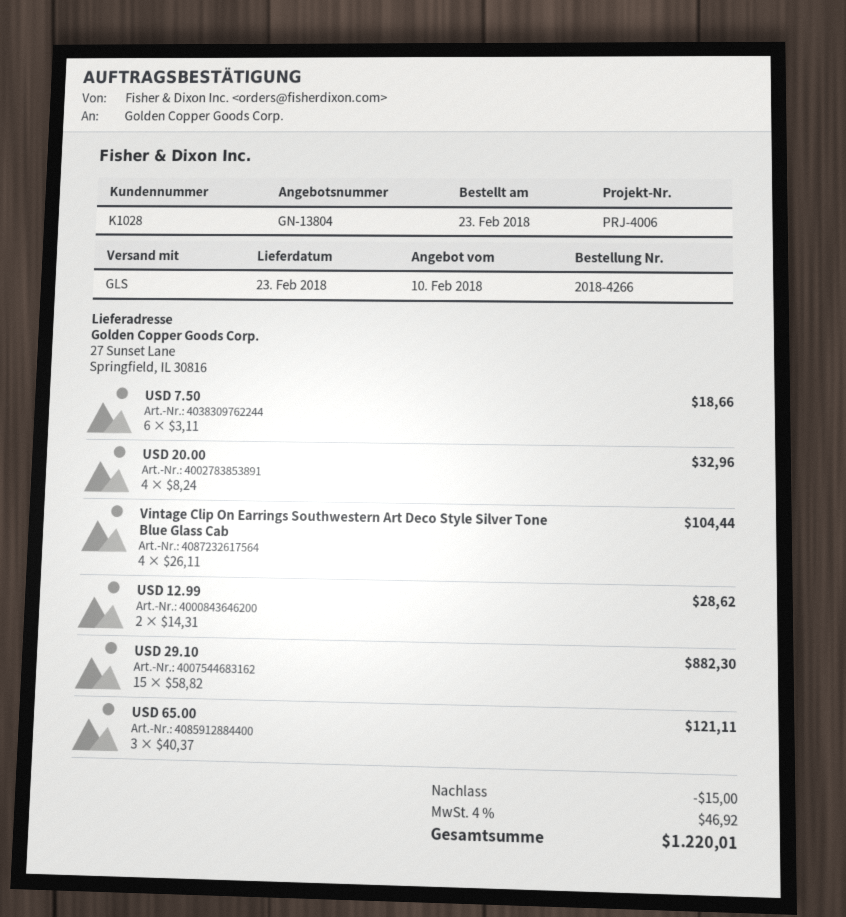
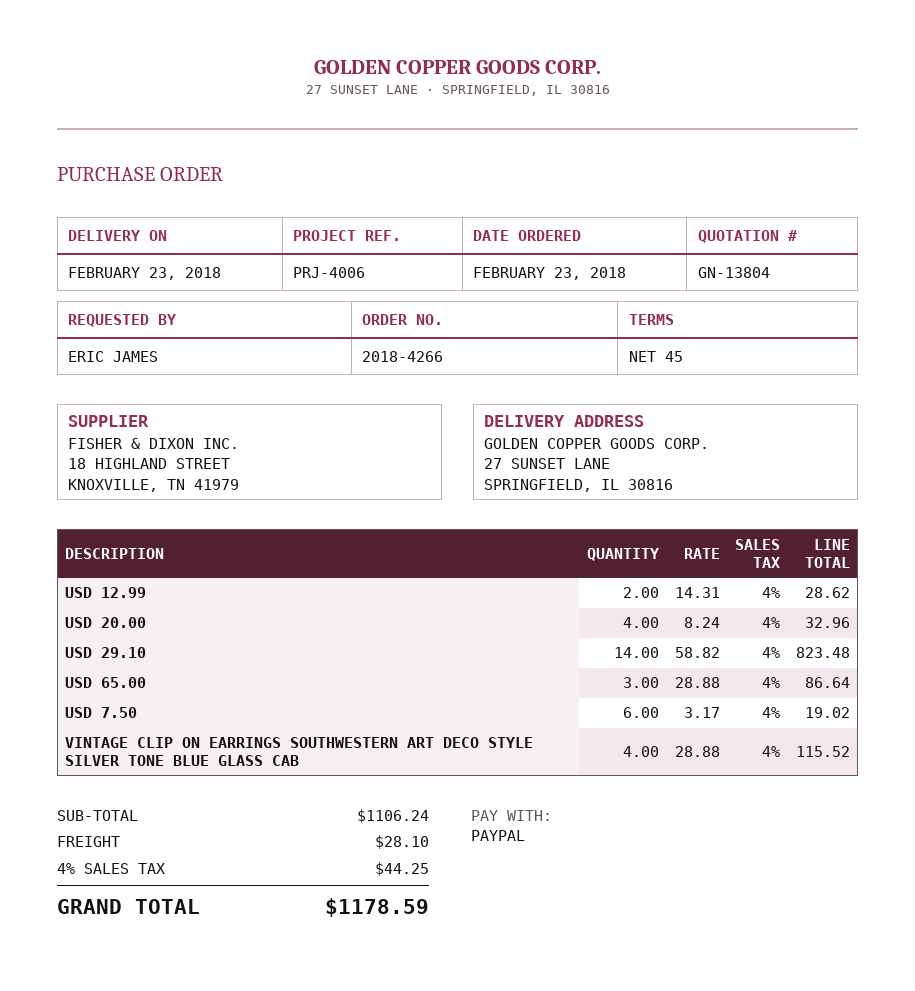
USD 7.50: 6 x 3.11 = 18.66 -> 6 x 3.17 = 19.02
Vintage Clip On Earrings Southwestern Art Deco Style Silver Tone Blue Glass Cab: 4 x 26.11 = 104.44 -> 4 x 28.88 = 115.52
USD 29.10: 15 x 58.82 = 882.30 -> 14 x 58.82 = 823.48
USD 65.00: 3 x 40.37 = 121.11 -> 3 x 28.88 = 86.64
discount: 15.00 -> none
shipping: none -> 28.10
tax: 4% = 46.92 -> 4% = 44.25
total: 1220.01 -> 1178.59

